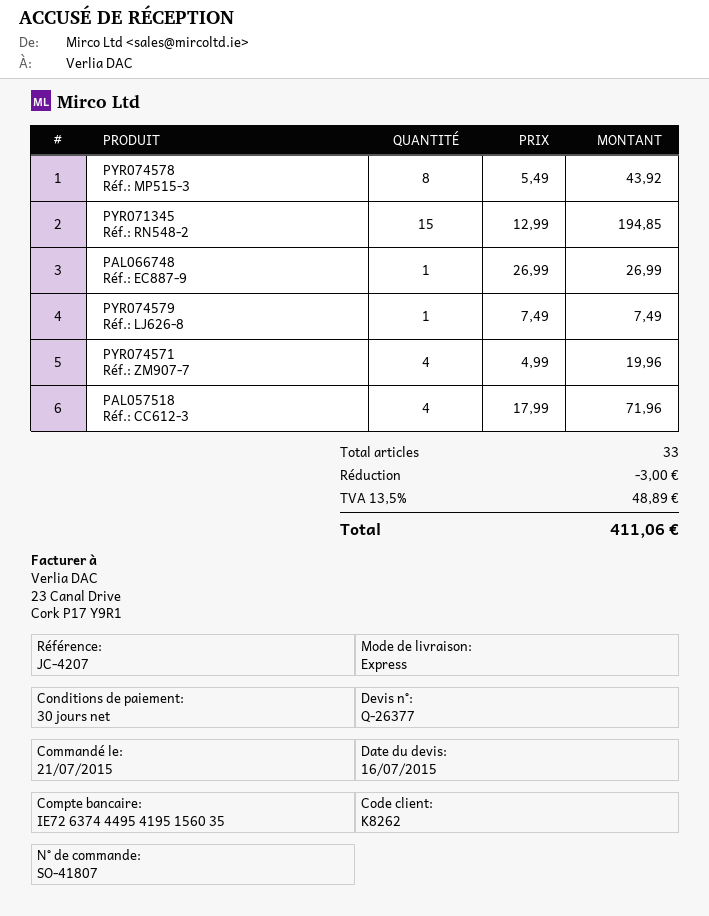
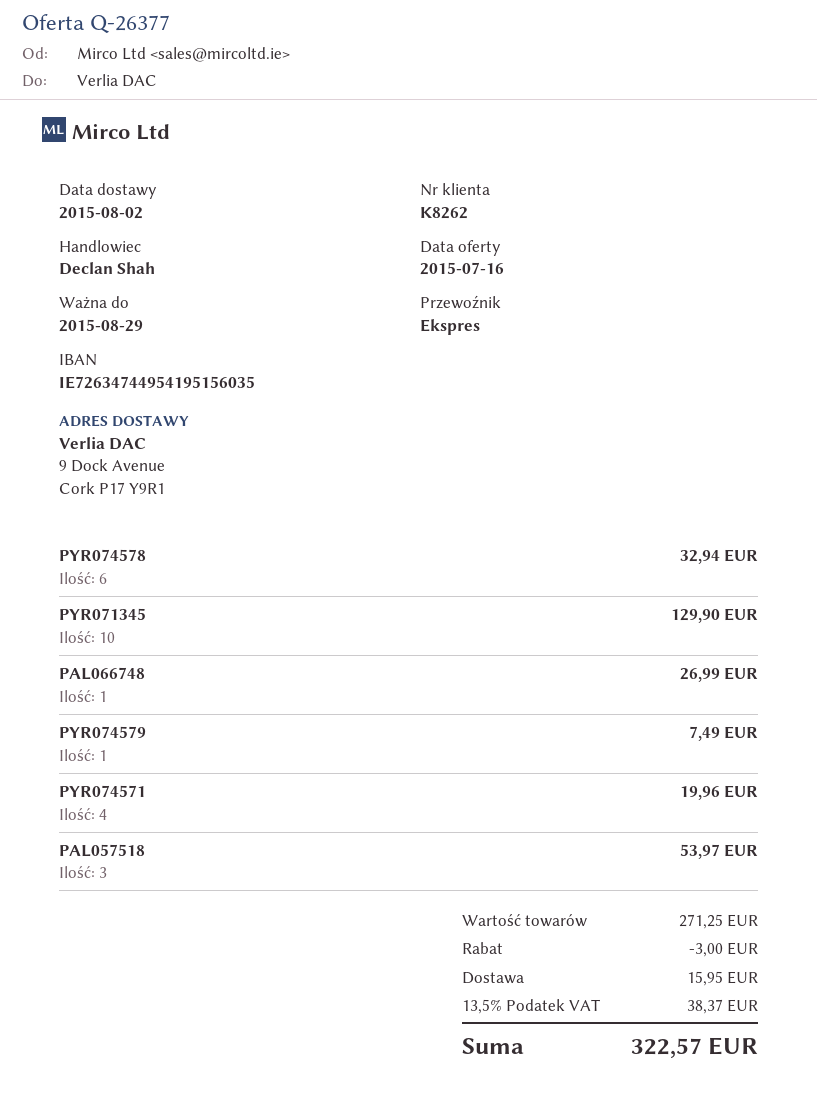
bank account: IE72637444954195156035 -> IE72634744954195156035
PYR074578: 8 for 43.92 -> 6 for 32.94
PYR071345: 15 for 194.85 -> 10 for 129.90
PAL057518: 4 for 71.96 -> 3 for 53.97
shipping: none -> 15.95
tax: 13.5% = 48.89 -> 13.5% = 38.37
total: 411.06 -> 322.57

